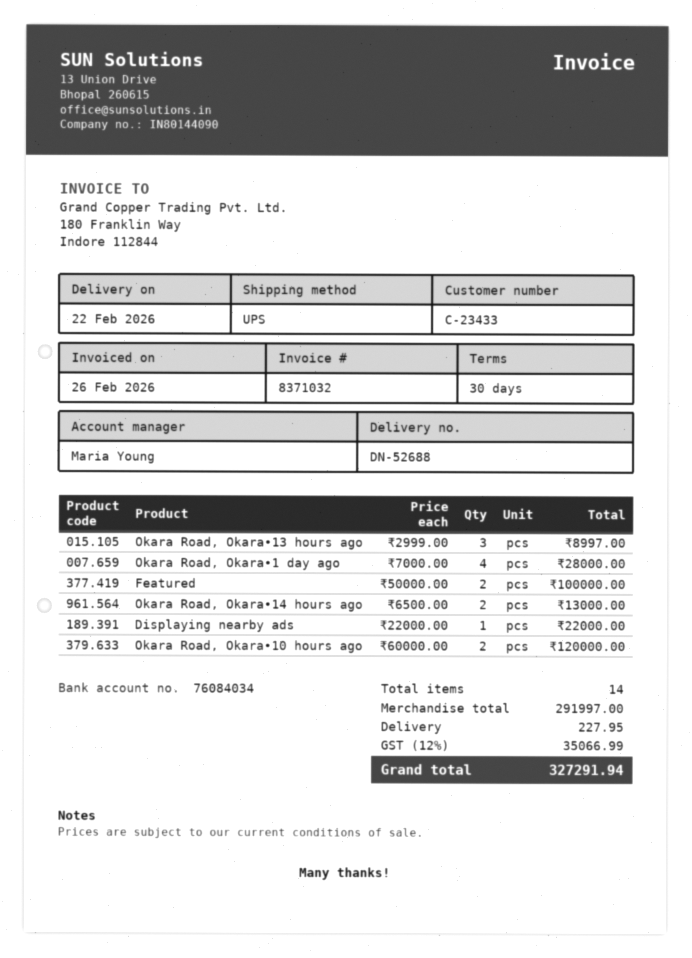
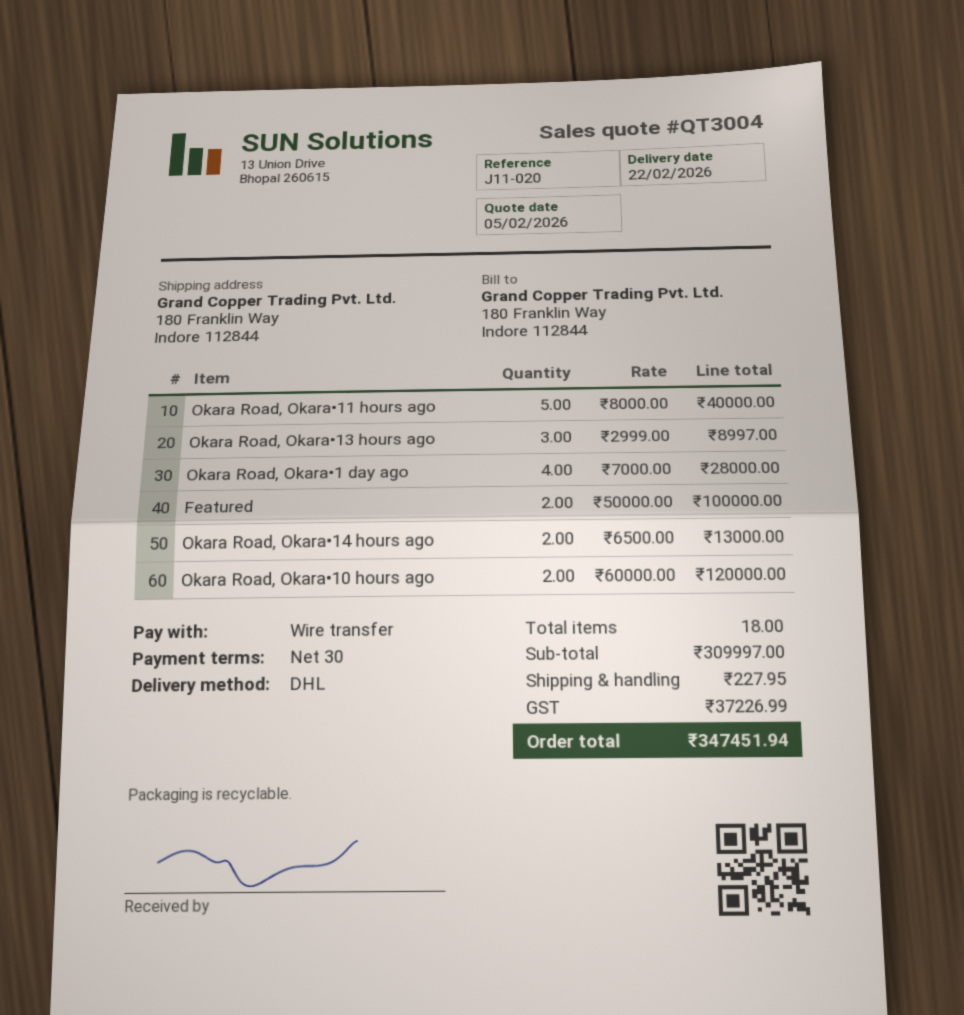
shipping method: UPS -> DHL
Displaying nearby ads: 1 x 22000.00 = 22000.00 -> none
Okara Road, Okara•11 hours ago: none -> 5 x 8000.00 = 40000.00
total quantity: 14 -> 18
subtotal: 291997.00 -> 309997.00
tax: 35066.99 -> 37226.99
total: 327291.94 -> 347451.94

